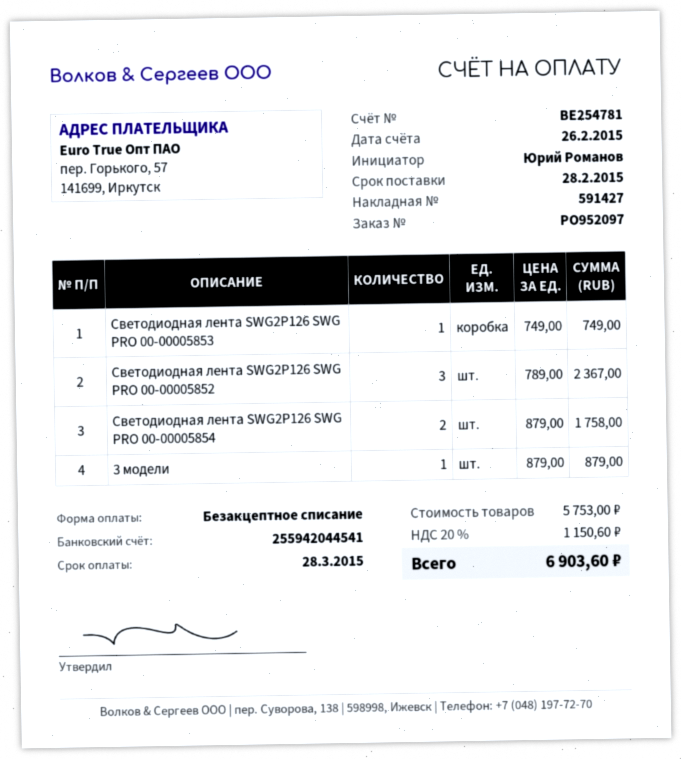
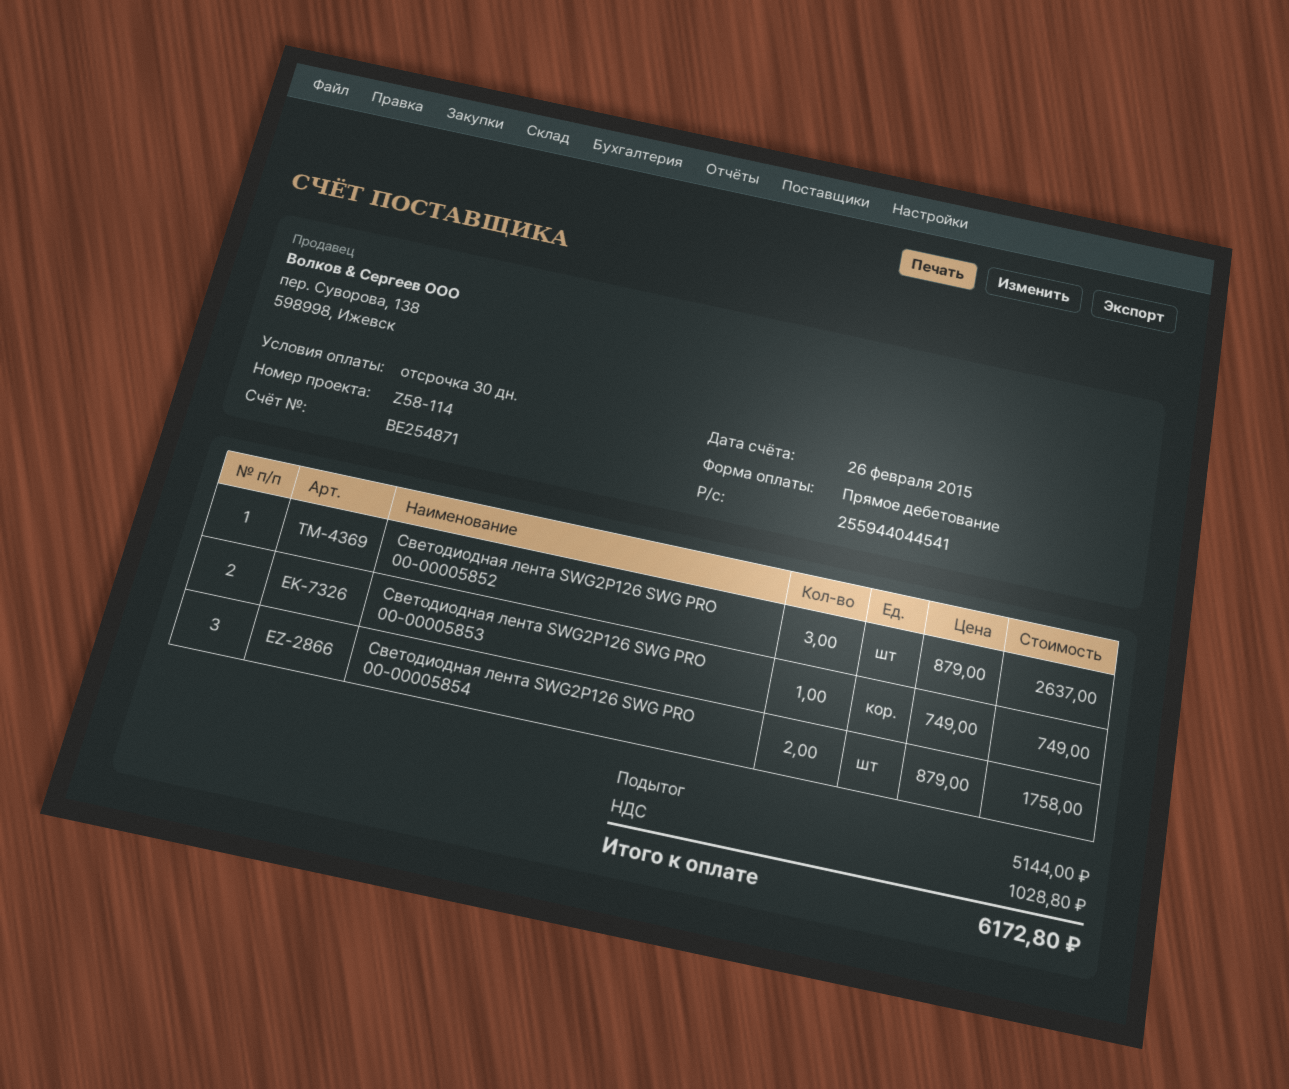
invoice number: BE254781 -> BE254871
bank account: 255942044541 -> 255944044541
Светодиодная лента SWG2P126 SWG PRO 00-00005852: 3 x 789.00 = 2367.00 -> 3 x 879.00 = 2637.00
3 модели: 1 x 879.00 = 879.00 -> none
subtotal: 5753.00 -> 5144.00
tax: 1150.60 -> 1028.80
total: 6903.60 -> 6172.80

